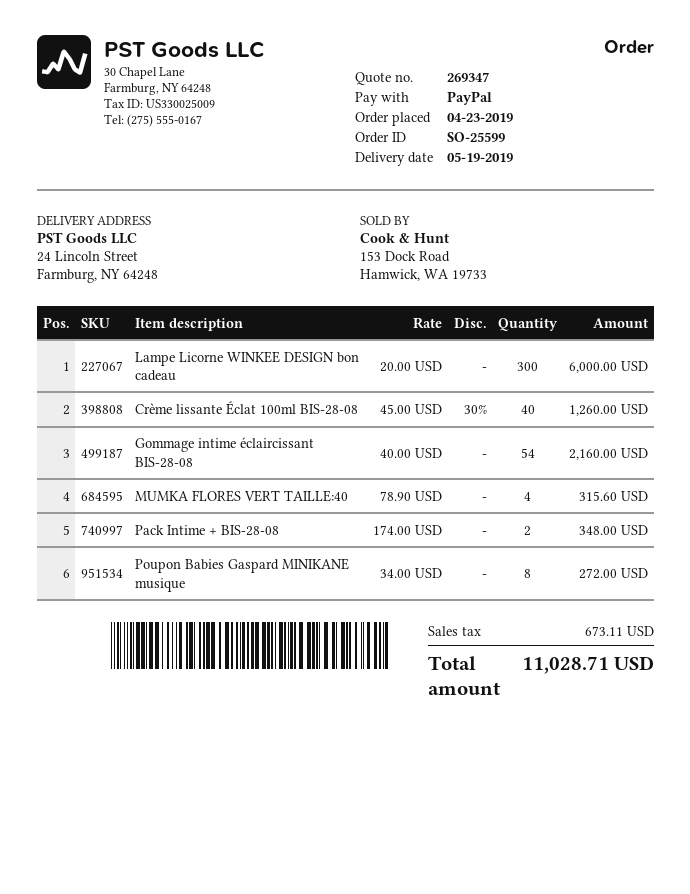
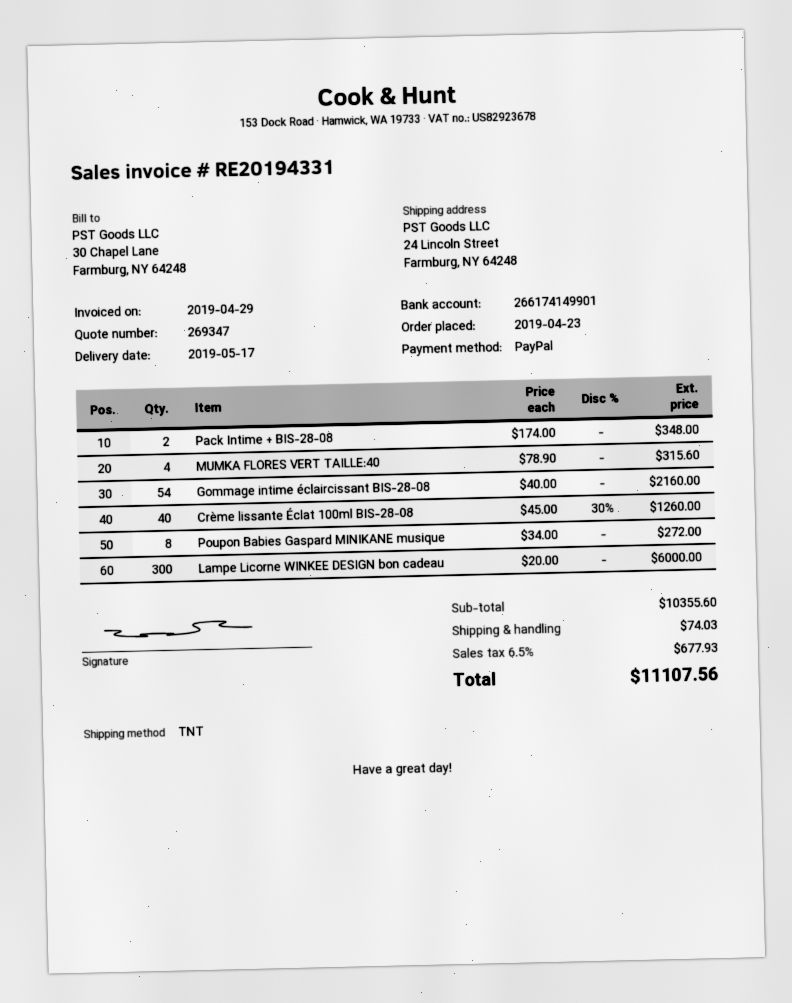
delivery date: 2019-05-19 -> 2019-05-17
shipping: none -> 74.03
tax: 673.11 -> 677.93
total: 11028.71 -> 11107.56

